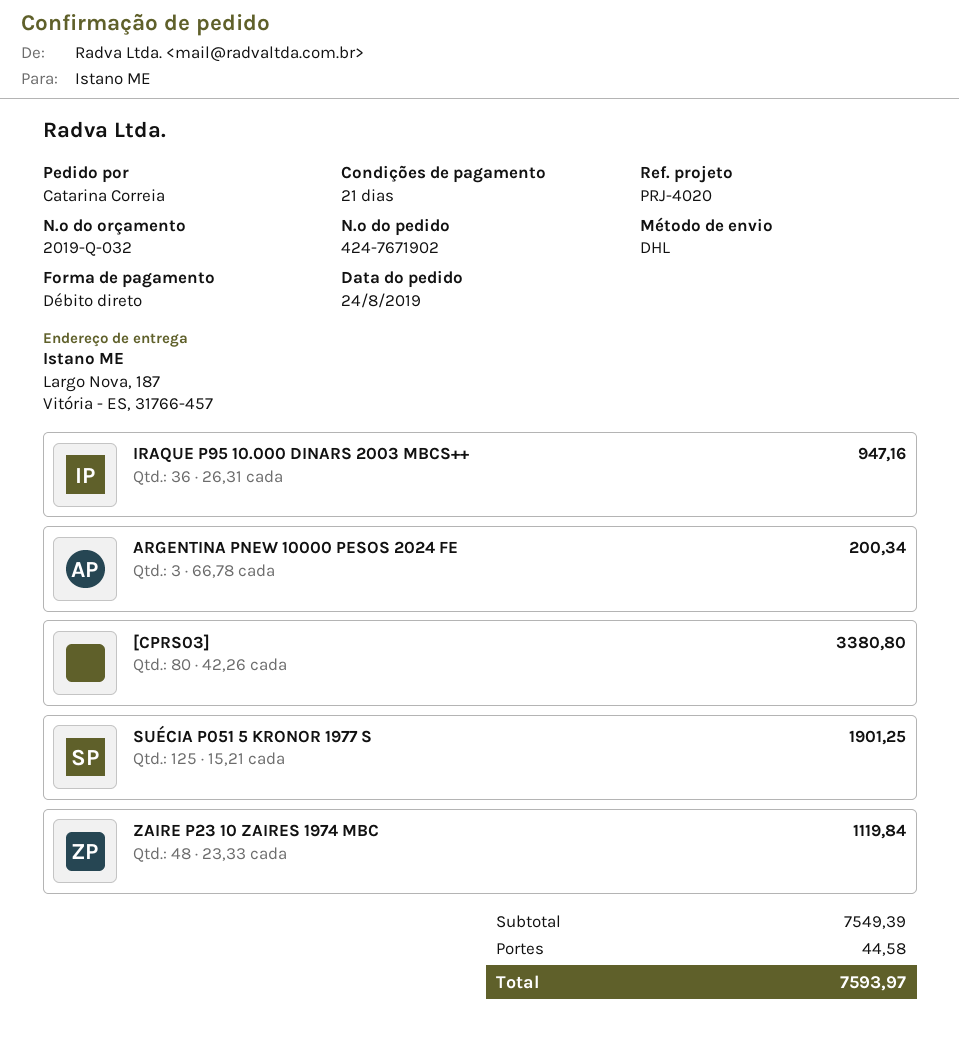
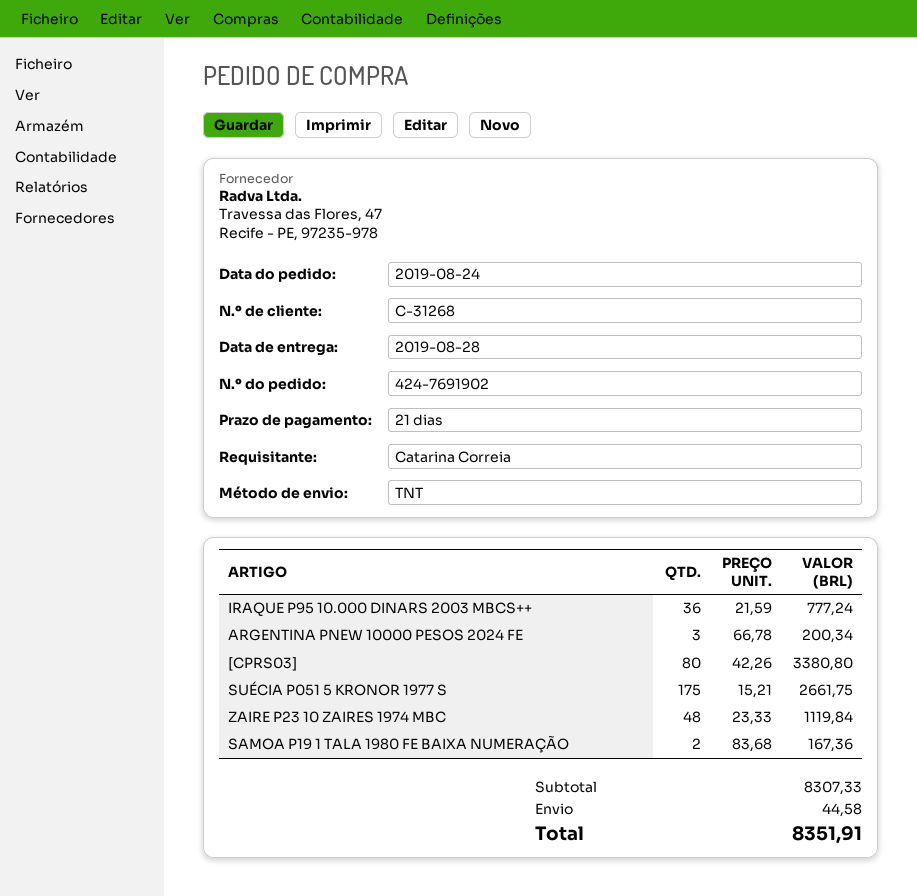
order number: 424-7671902 -> 424-7691902
shipping method: DHL -> TNT
IRAQUE P95 10.000 DINARS 2003 MBCS++: 36 x 26.31 = 947.16 -> 36 x 21.59 = 777.24
SUÉCIA P051 5 KRONOR 1977 S: 125 x 15.21 = 1901.25 -> 175 x 15.21 = 2661.75
SAMOA P19 1 TALA 1980 FE BAIXA NUMERAÇÃO: none -> 2 x 83.68 = 167.36
subtotal: 7549.39 -> 8307.33
total: 7593.97 -> 8351.91

